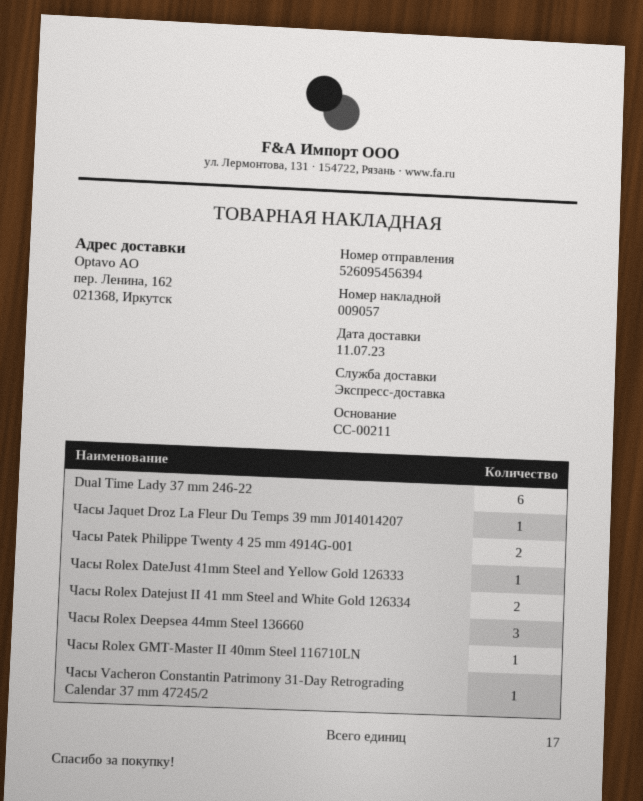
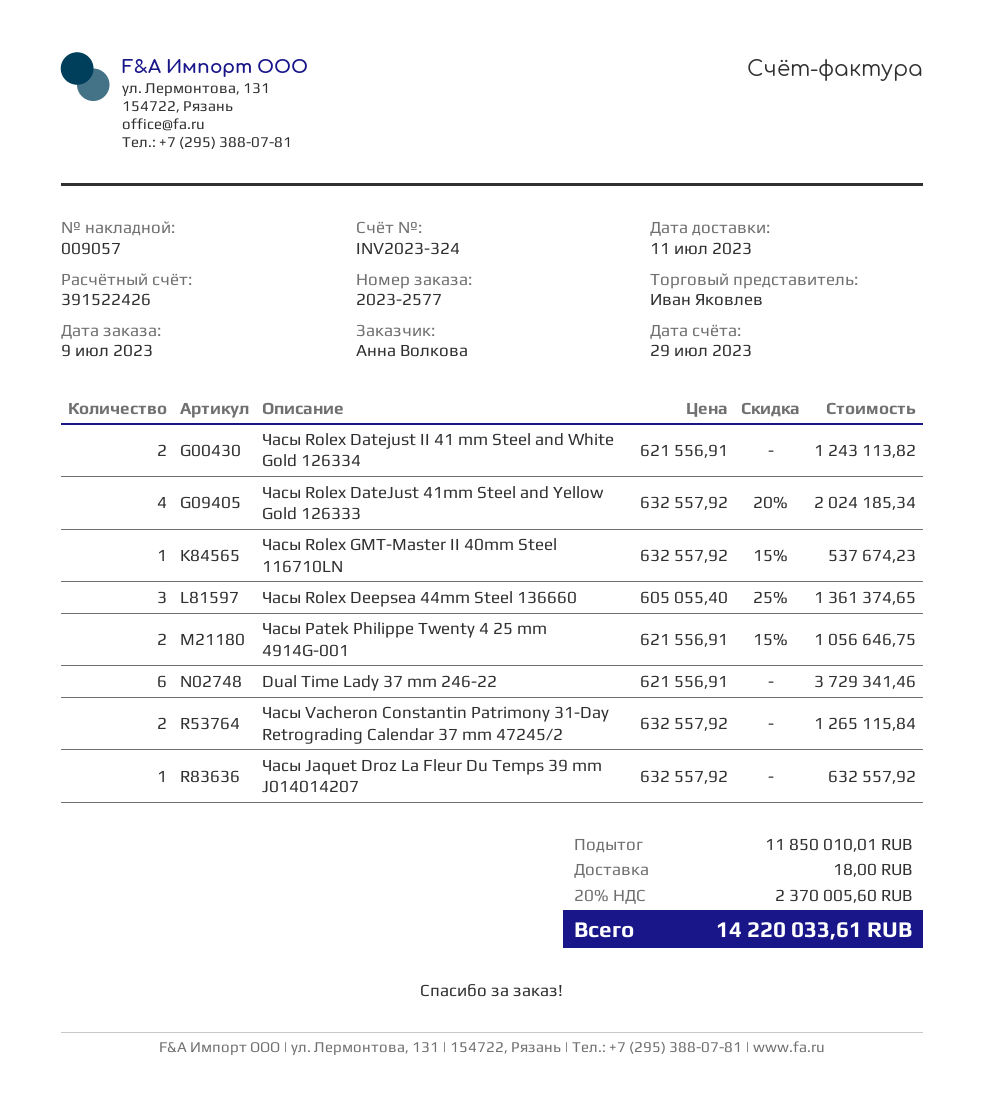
Часы Rolex DateJust 41mm Steel and Yellow Gold 126333: 1 -> 4
Часы Vacheron Constantin Patrimony 31-Day Retrograding Calendar 37 mm 47245/2: 1 -> 2

